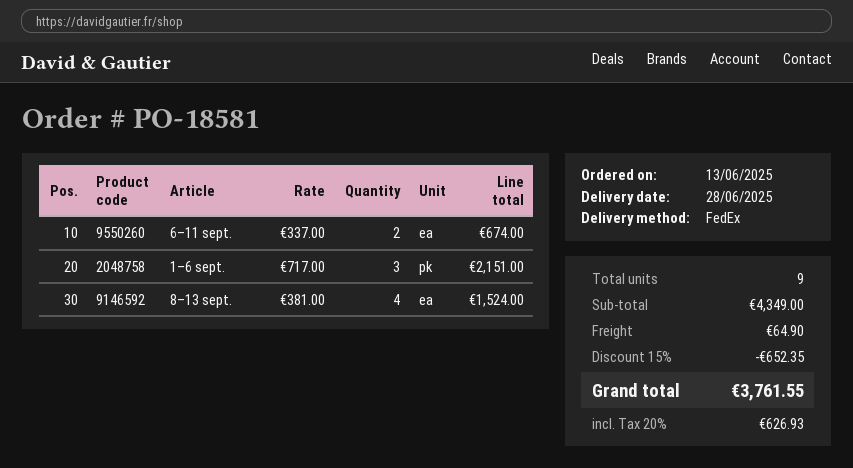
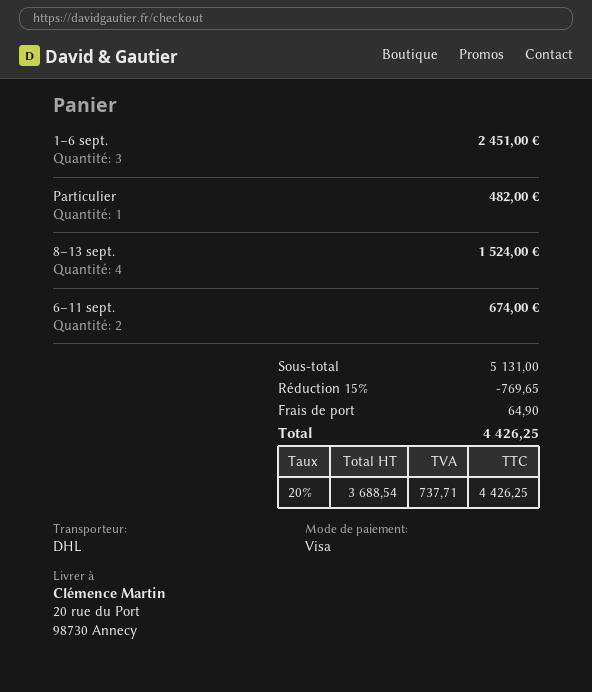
shipping method: FedEx -> DHL
1–6 sept.: 3 for 2151.00 -> 3 for 2451.00
Particulier: none -> 1 for 482.00
subtotal: 4349.00 -> 5131.00
discount: 15% = 652.35 -> 15% = 769.65
tax: 20% = 626.93 -> 20% = 737.71
total: 3761.55 -> 4426.25

